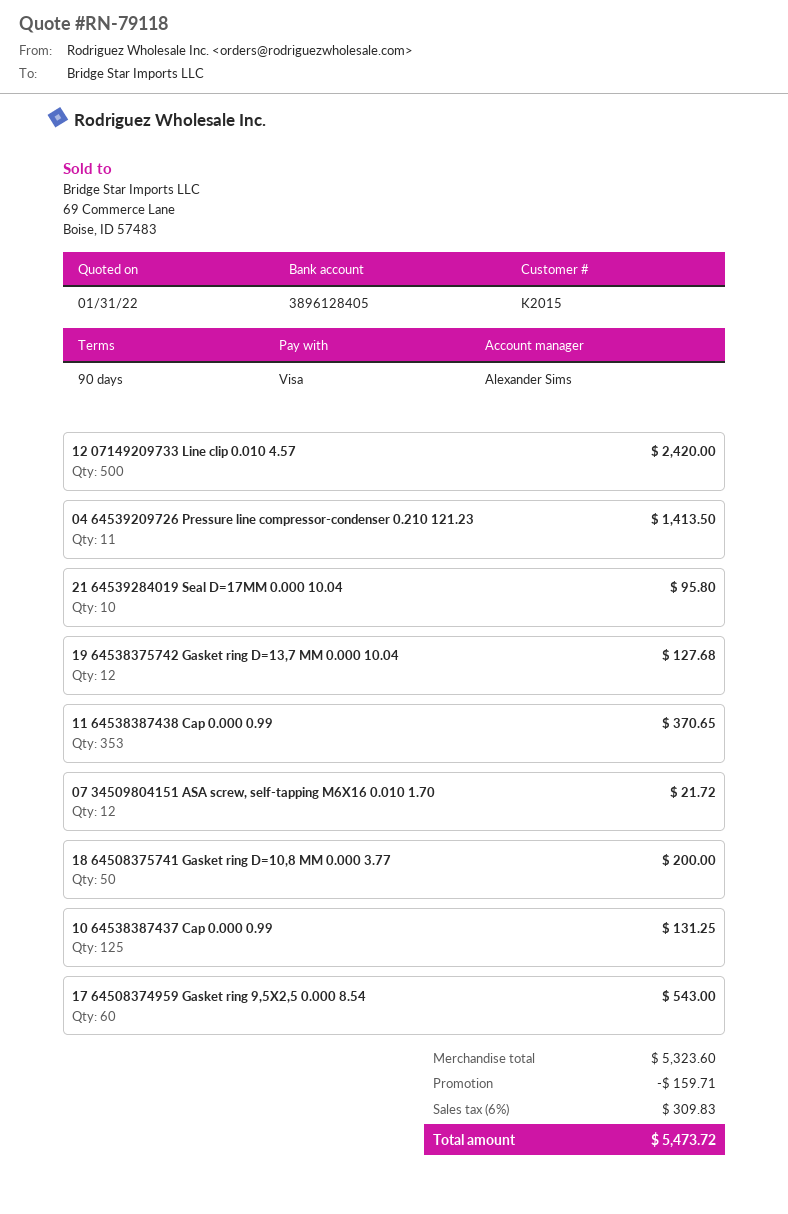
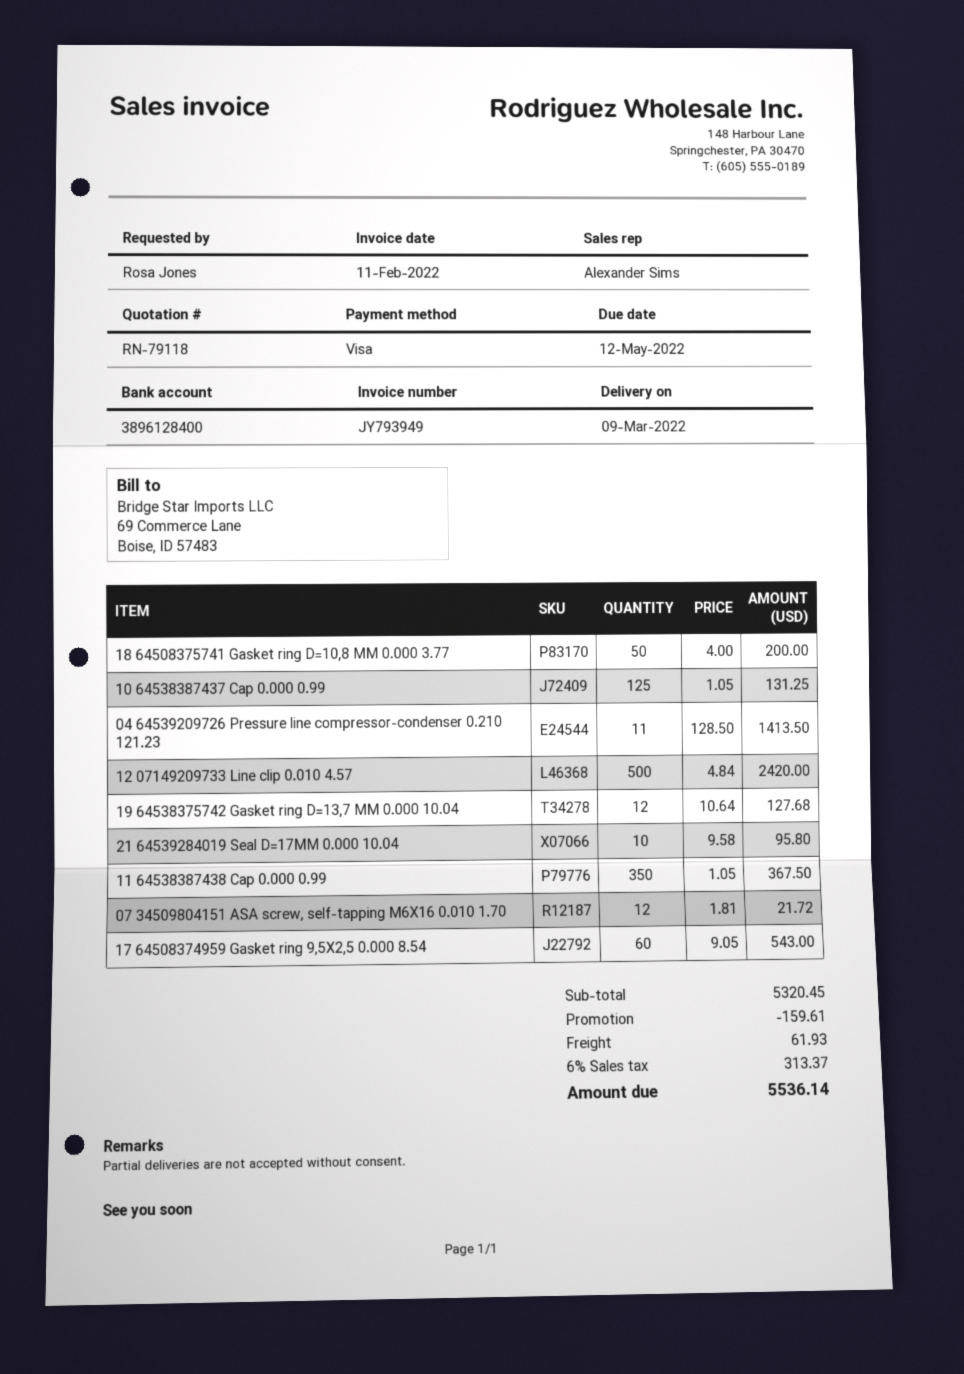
bank account: 3896128405 -> 3896128400
11 64538387438 Cap 0.000 0.99: 353 for 370.65 -> 350 for 367.50
subtotal: 5323.60 -> 5320.45
discount: 159.71 -> 159.61
shipping: none -> 61.93
tax: 6% = 309.83 -> 6% = 313.37
total: 5473.72 -> 5536.14

